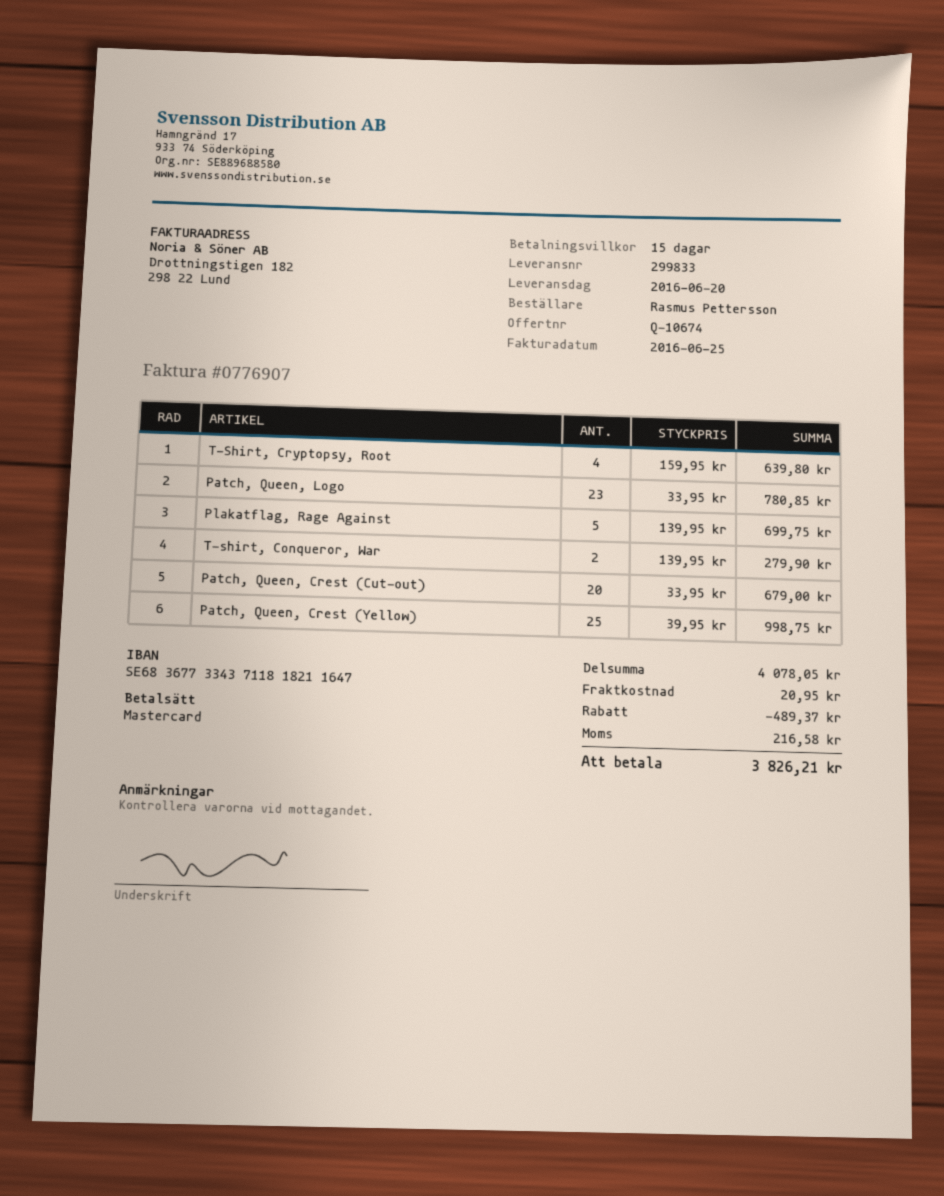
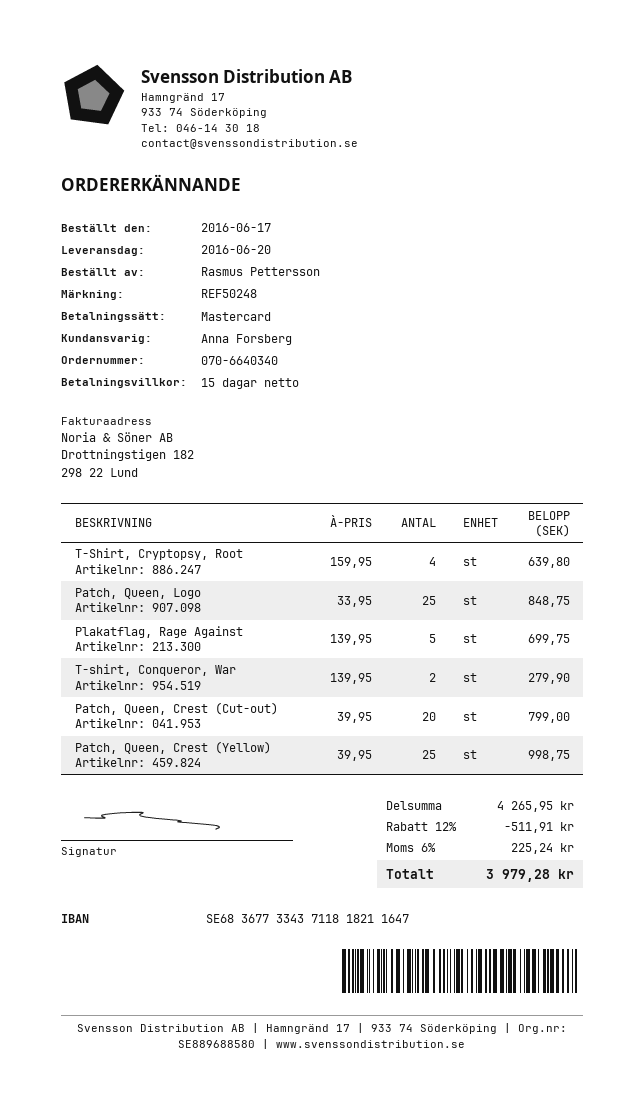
Patch, Queen, Logo: 23 x 33.95 = 780.85 -> 25 x 33.95 = 848.75
Patch, Queen, Crest (Cut-out): 20 x 33.95 = 679.00 -> 20 x 39.95 = 799.00
subtotal: 4078.05 -> 4265.95
discount: 489.37 -> 511.91
shipping: 20.95 -> none
tax: 216.58 -> 225.24
total: 3826.21 -> 3979.28

